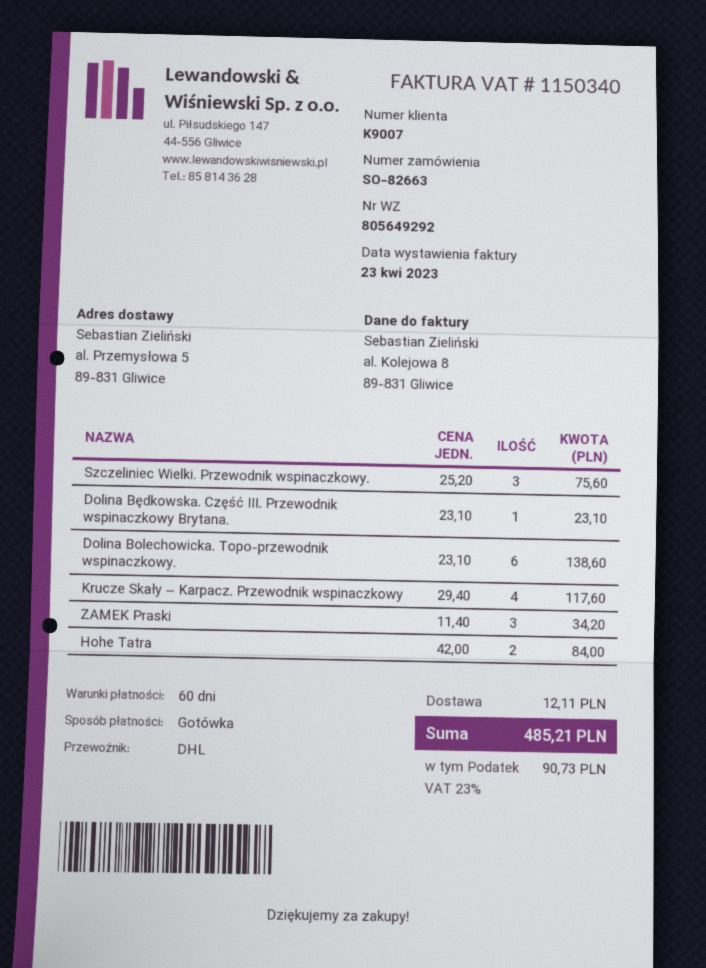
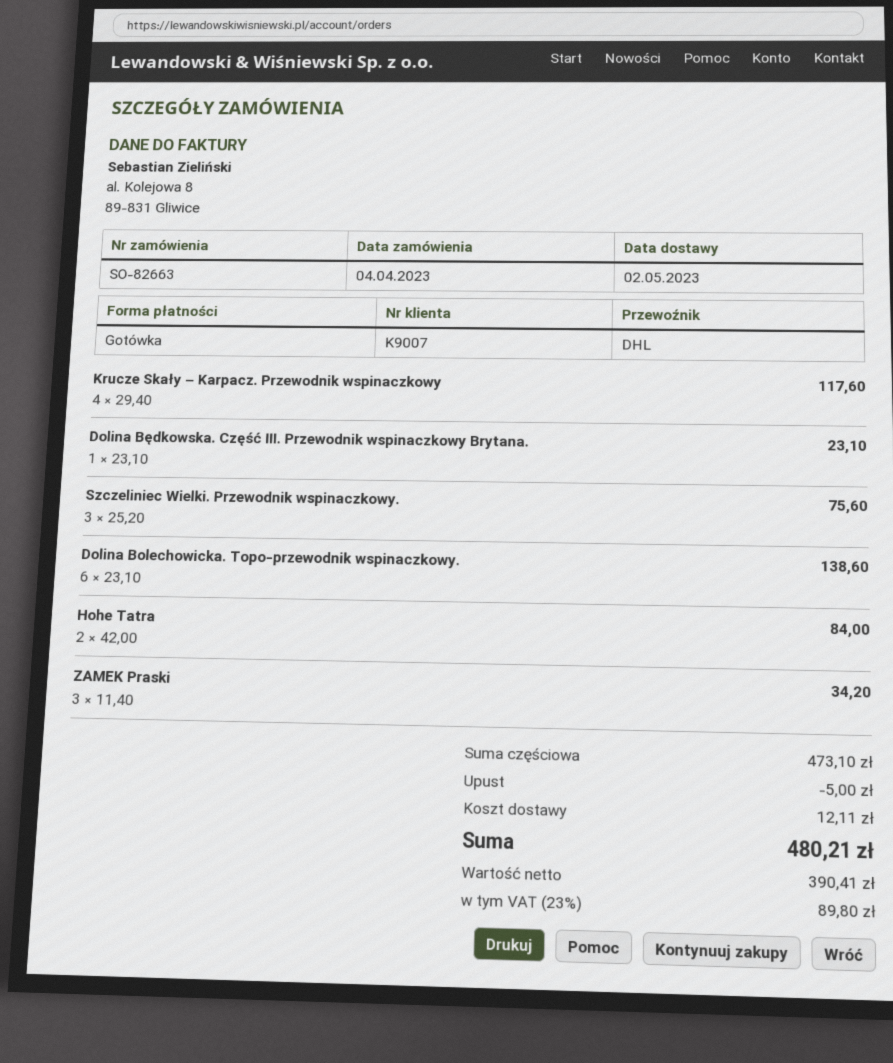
discount: none -> 5.00
tax: 23% = 90.73 -> 23% = 89.80
total: 485.21 -> 480.21

